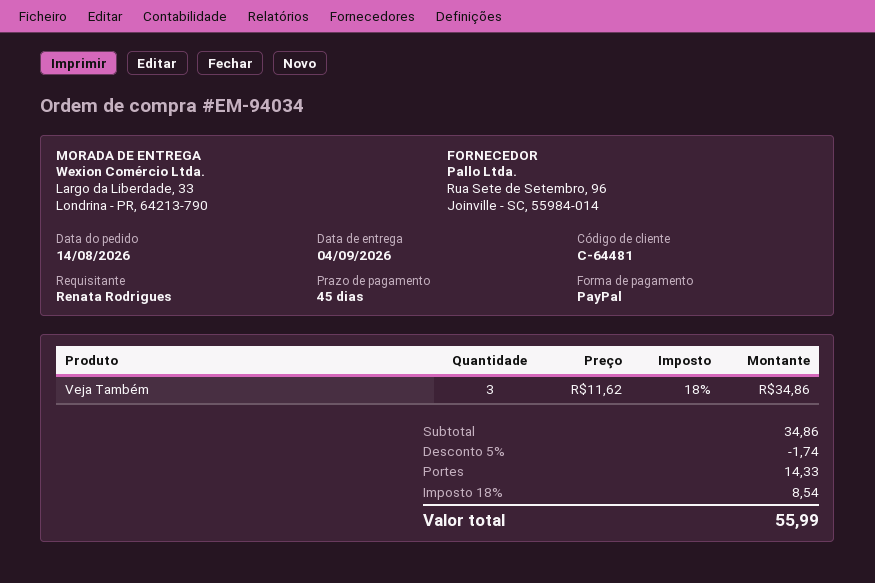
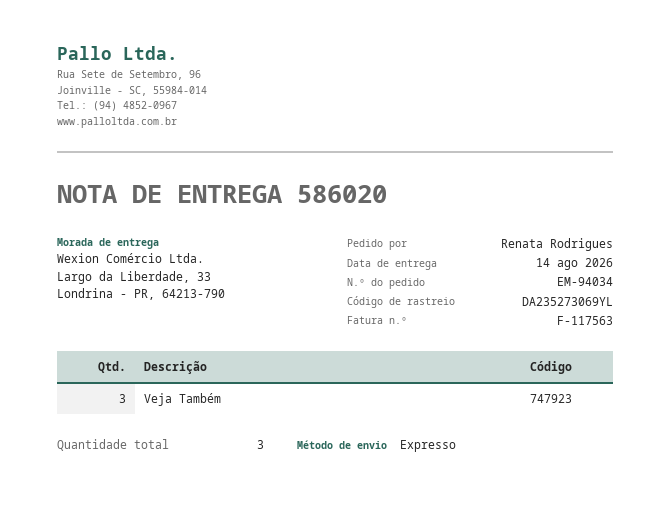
delivery date: 2026-09-04 -> 2026-08-14

